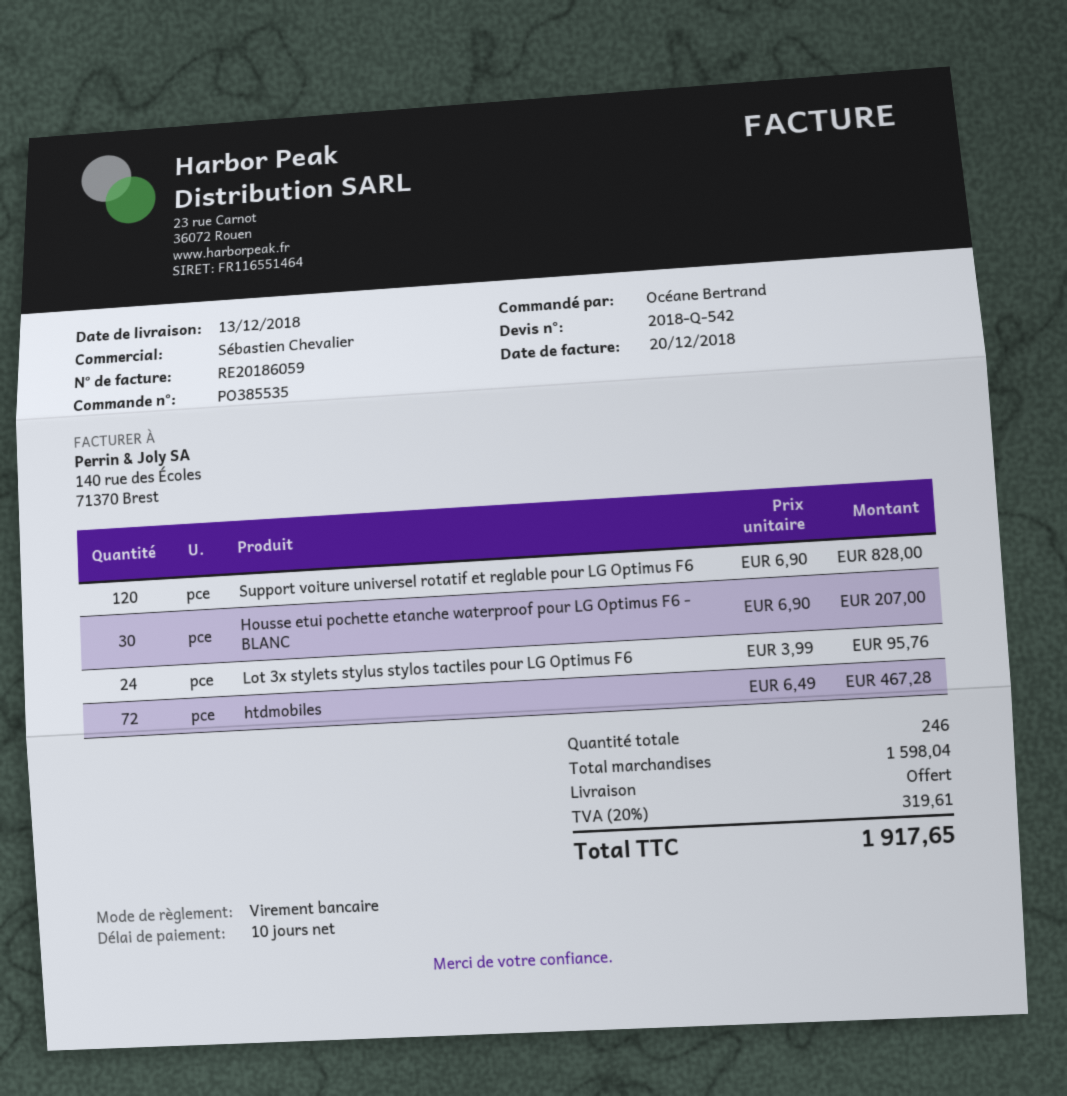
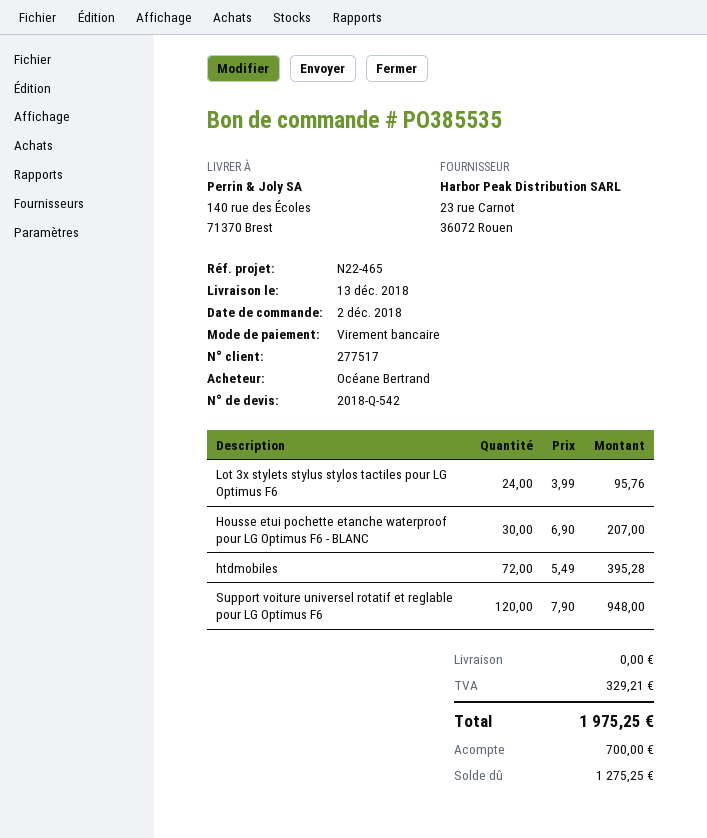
Support voiture universel rotatif et reglable pour LG Optimus F6: 120 x 6.90 = 828.00 -> 120 x 7.90 = 948.00
htdmobiles: 72 x 6.49 = 467.28 -> 72 x 5.49 = 395.28
tax: 319.61 -> 329.21
total: 1917.65 -> 1975.25

